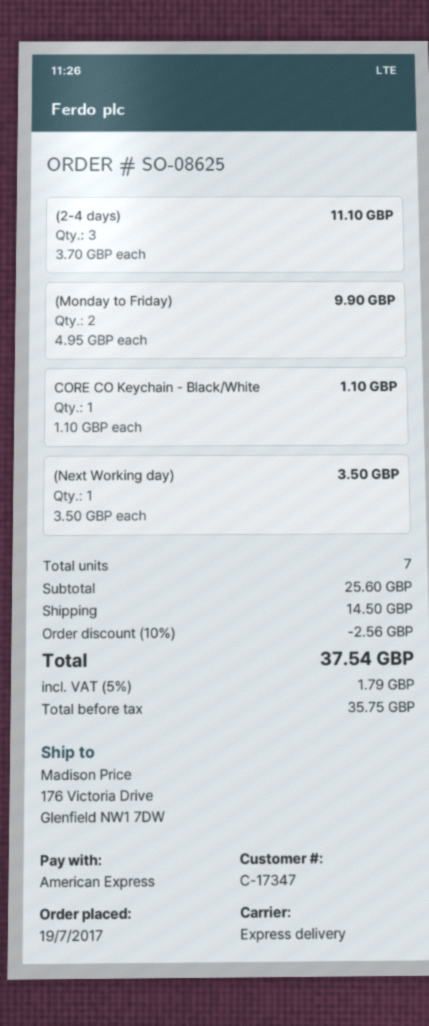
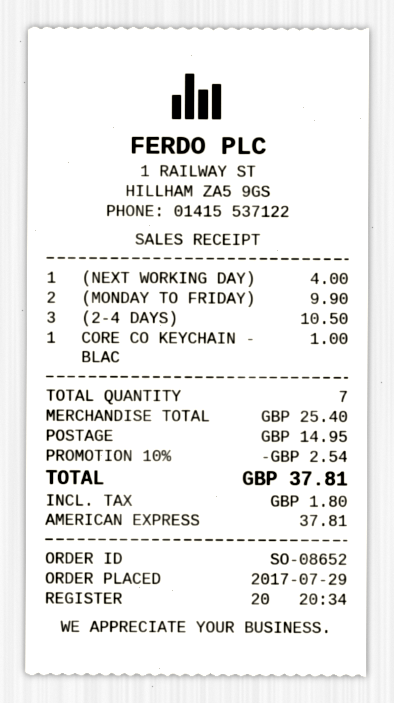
order number: SO-08625 -> SO-08652
order date: 2017-07-19 -> 2017-07-29
(2-4 days): 3 for 11.10 -> 3 for 10.50
CORE CO Keychain - Black/White: 1 for 1.10 -> 1 for 1.00
(Next Working day): 1 for 3.50 -> 1 for 4.00
subtotal: 25.60 -> 25.40
discount: 10% = 2.56 -> 10% = 2.54
shipping: 14.50 -> 14.95
tax: 1.79 -> 1.80
total: 37.54 -> 37.81

